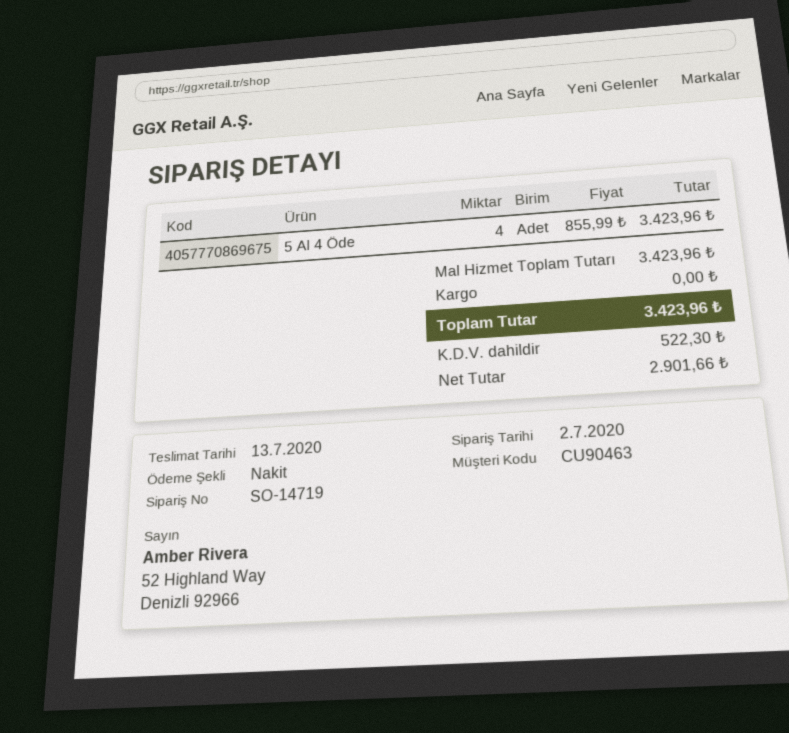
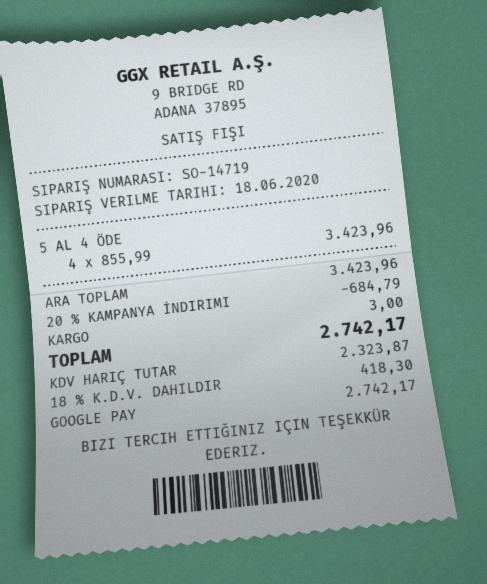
order date: 2020-07-02 -> 2020-06-18
payment method: cash -> Google Pay
discount: none -> 20% = 684.79
shipping: 0.00 -> 3.00
net: 2901.66 -> 2323.87
tax: 522.30 -> 418.30
total: 3423.96 -> 2742.17

